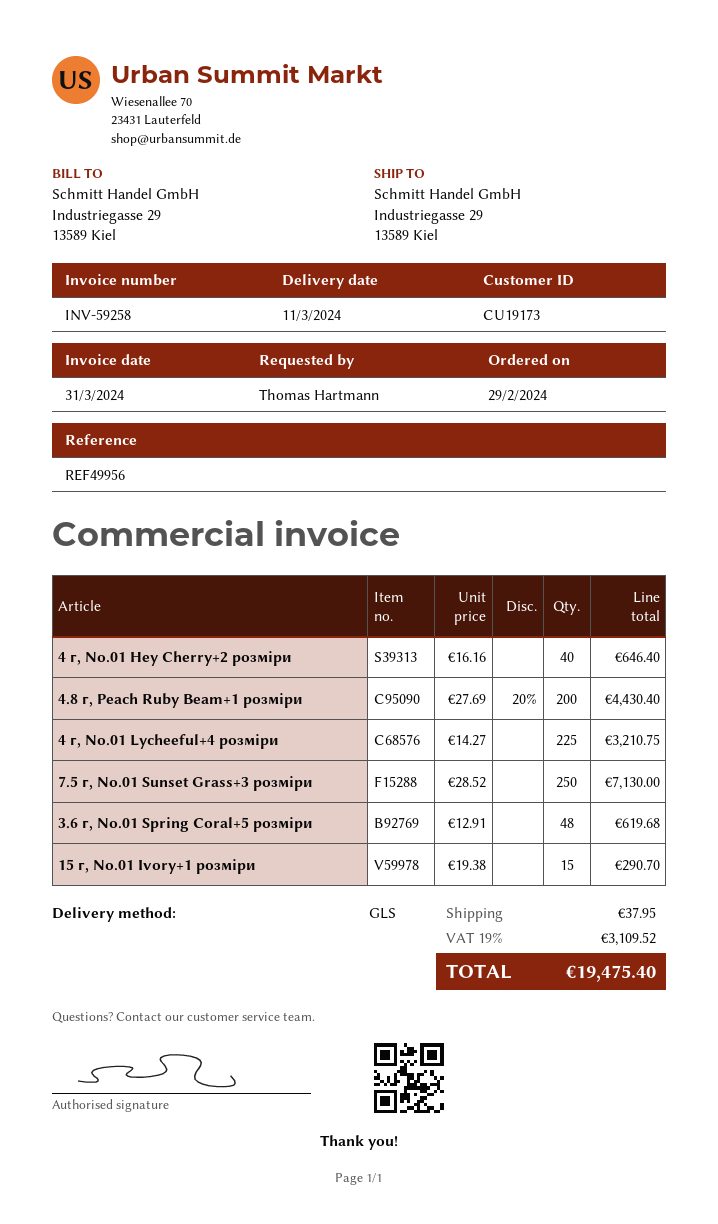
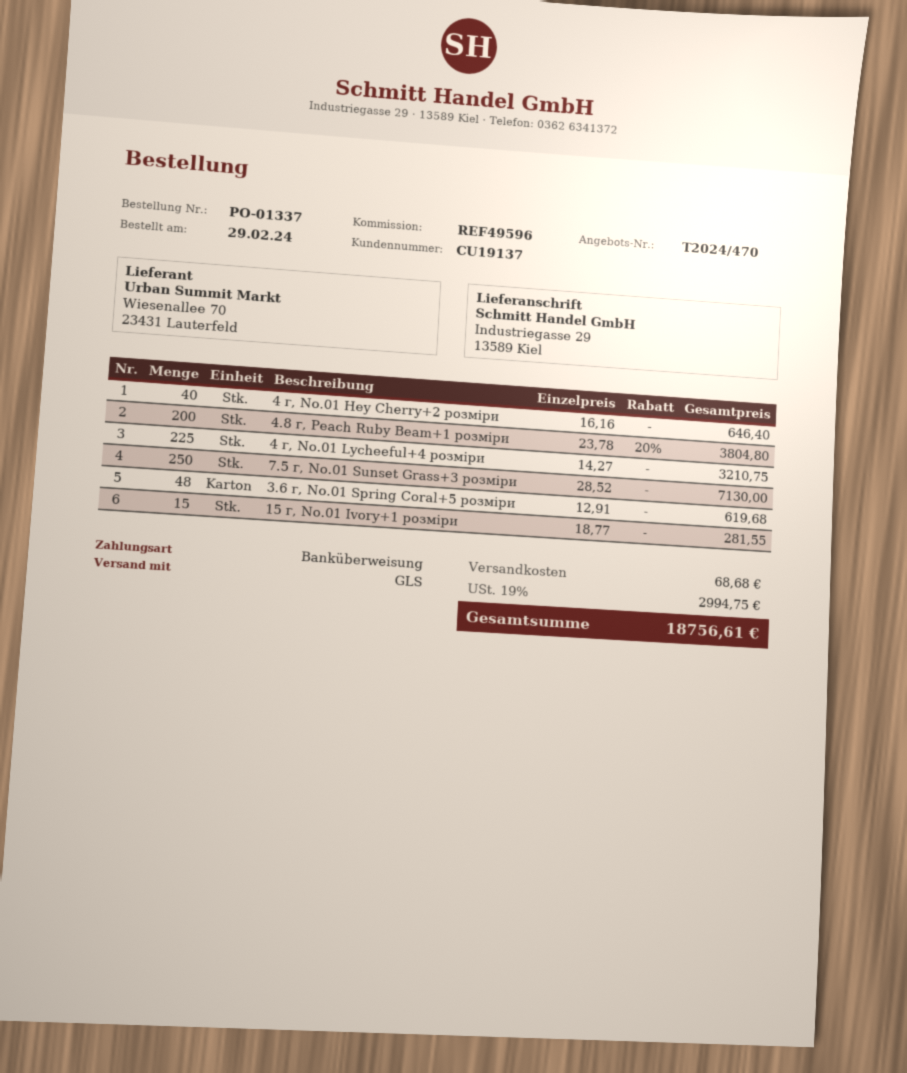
customer number: CU19173 -> CU19137
reference: REF49956 -> REF49596
4.8 г, Peach Ruby Beam+1 розміри: 200 x 27.69 - 20% = 4430.40 -> 200 x 23.78 - 20% = 3804.80
15 г, No.01 Ivory+1 розміри: 15 x 19.38 = 290.70 -> 15 x 18.77 = 281.55
shipping: 37.95 -> 68.68
tax: 19% = 3109.52 -> 19% = 2994.75
total: 19475.40 -> 18756.61

